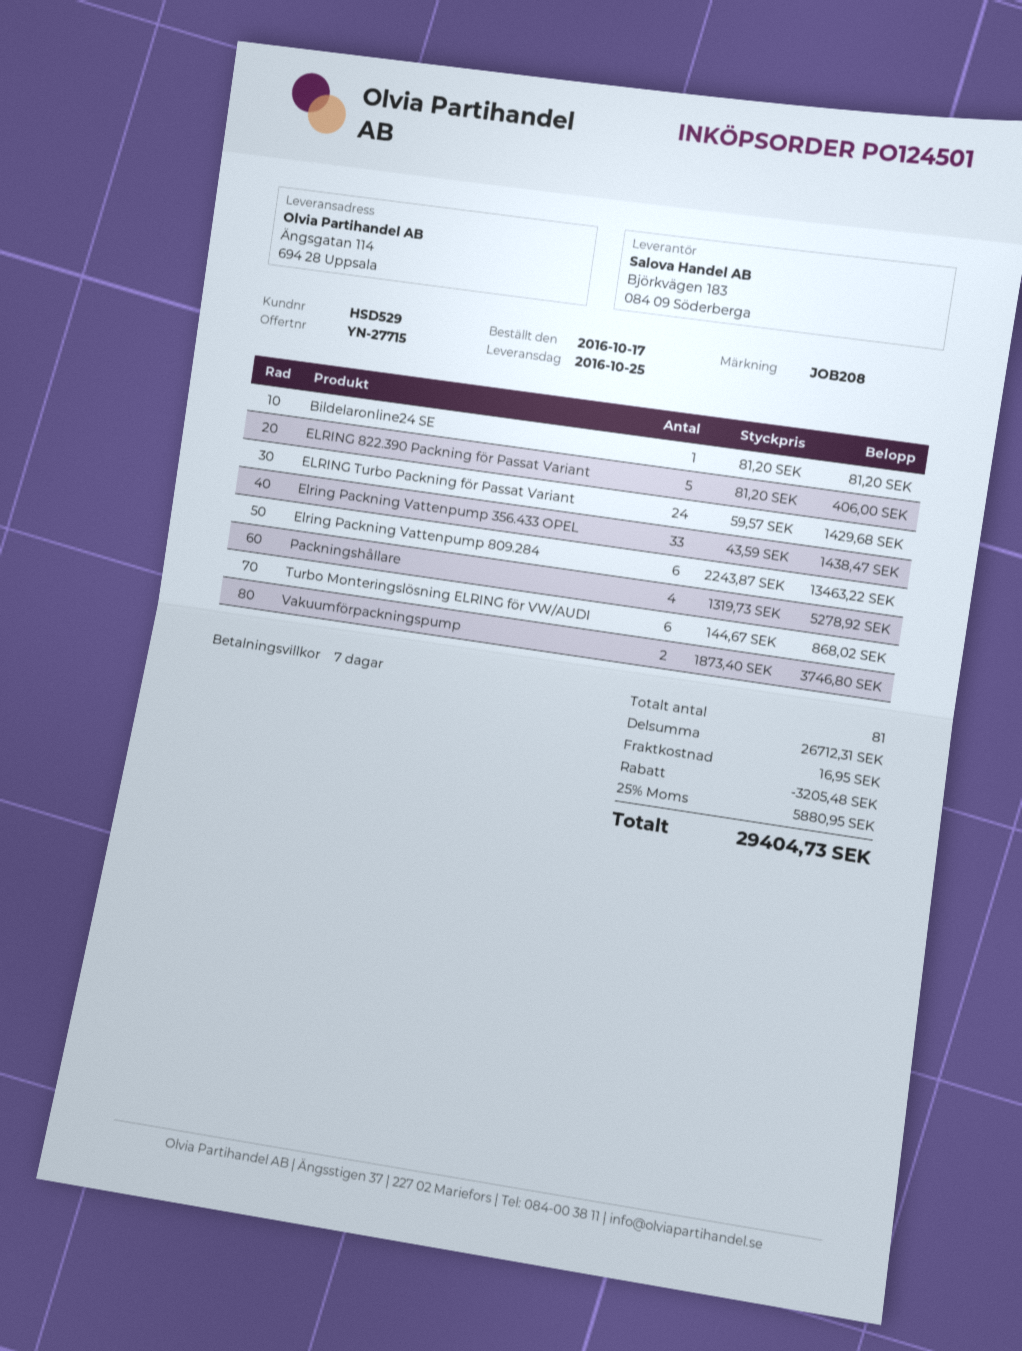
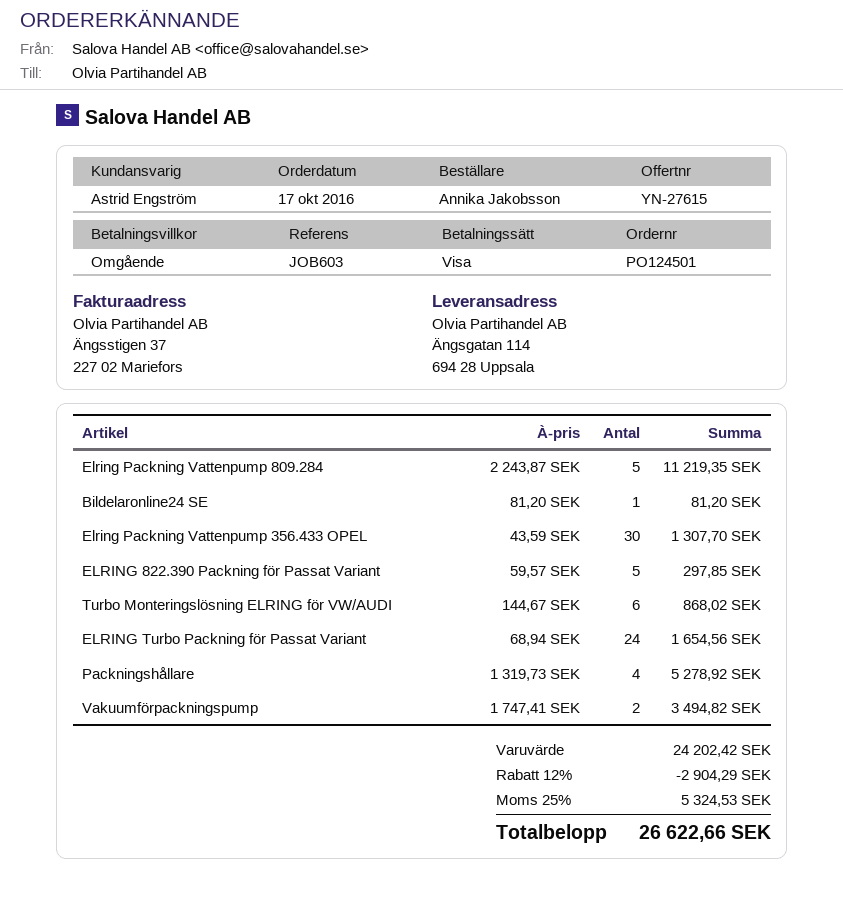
quote number: YN-27715 -> YN-27615
payment terms: 7 days -> on receipt
reference: JOB208 -> JOB603
ELRING 822.390 Packning för Passat Variant: 5 x 81.20 = 406.00 -> 5 x 59.57 = 297.85
ELRING Turbo Packning för Passat Variant: 24 x 59.57 = 1429.68 -> 24 x 68.94 = 1654.56
Elring Packning Vattenpump 356.433 OPEL: 33 x 43.59 = 1438.47 -> 30 x 43.59 = 1307.70
Elring Packning Vattenpump 809.284: 6 x 2243.87 = 13463.22 -> 5 x 2243.87 = 11219.35
Vakuumförpackningspump: 2 x 1873.40 = 3746.80 -> 2 x 1747.41 = 3494.82
subtotal: 26712.31 -> 24202.42
discount: 3205.48 -> 2904.29
shipping: 16.95 -> none
tax: 25% = 5880.95 -> 25% = 5324.53
total: 29404.73 -> 26622.66

